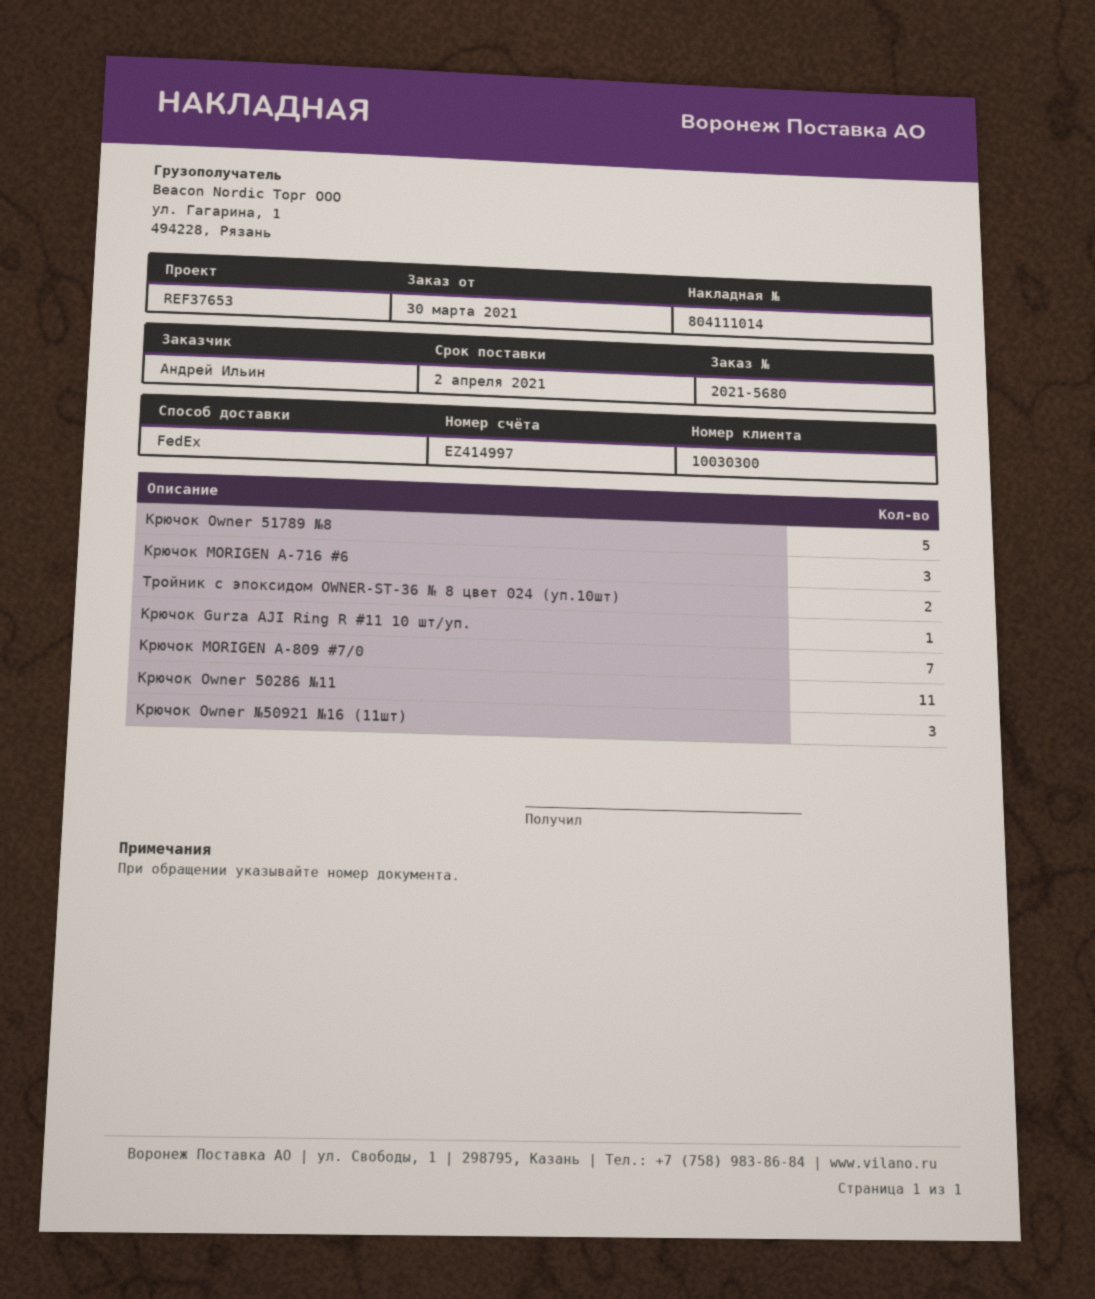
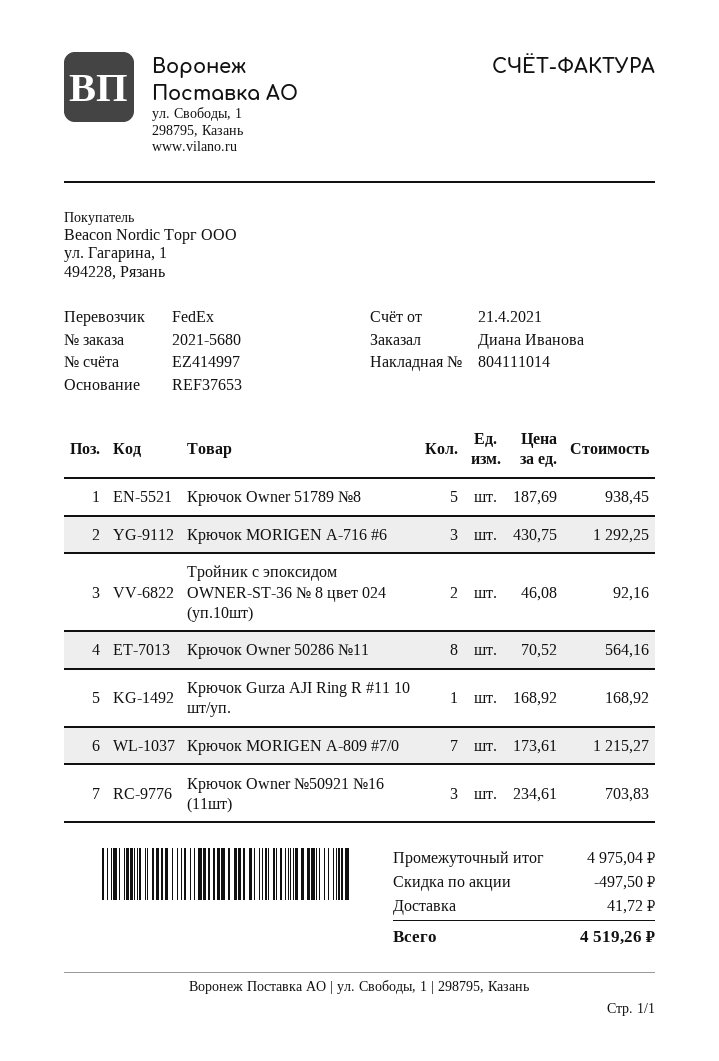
ordered by: Андрей Ильин -> Диана Иванова
Крючок Owner 50286 №11: 11 -> 8

